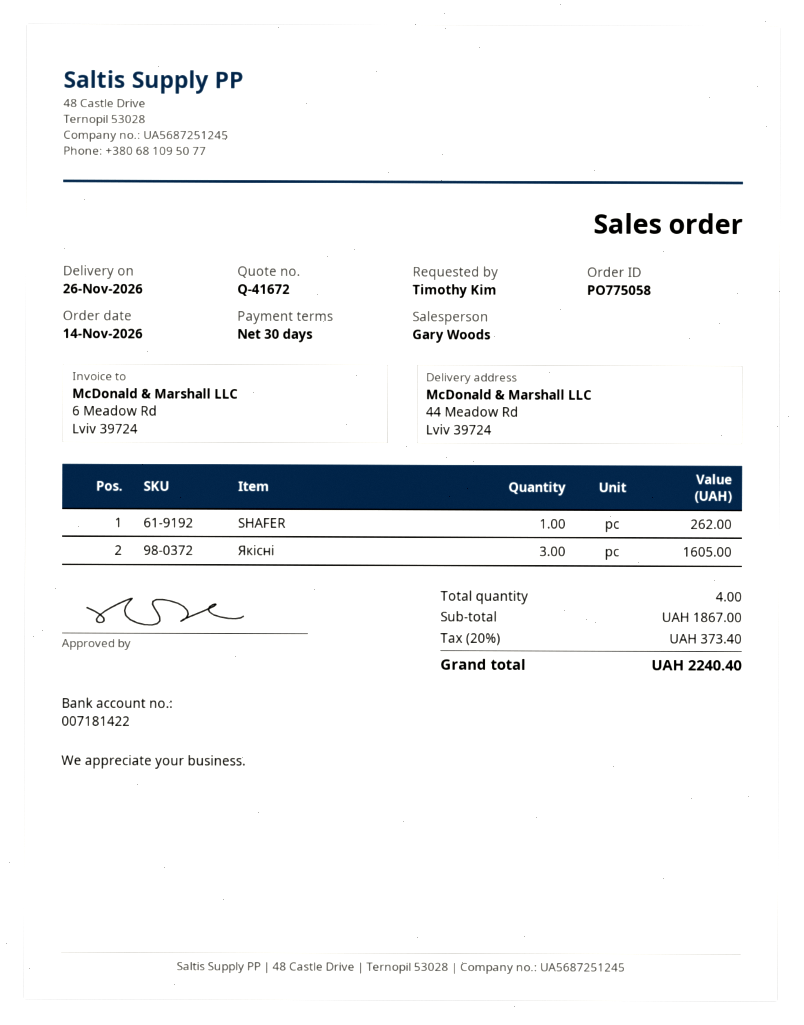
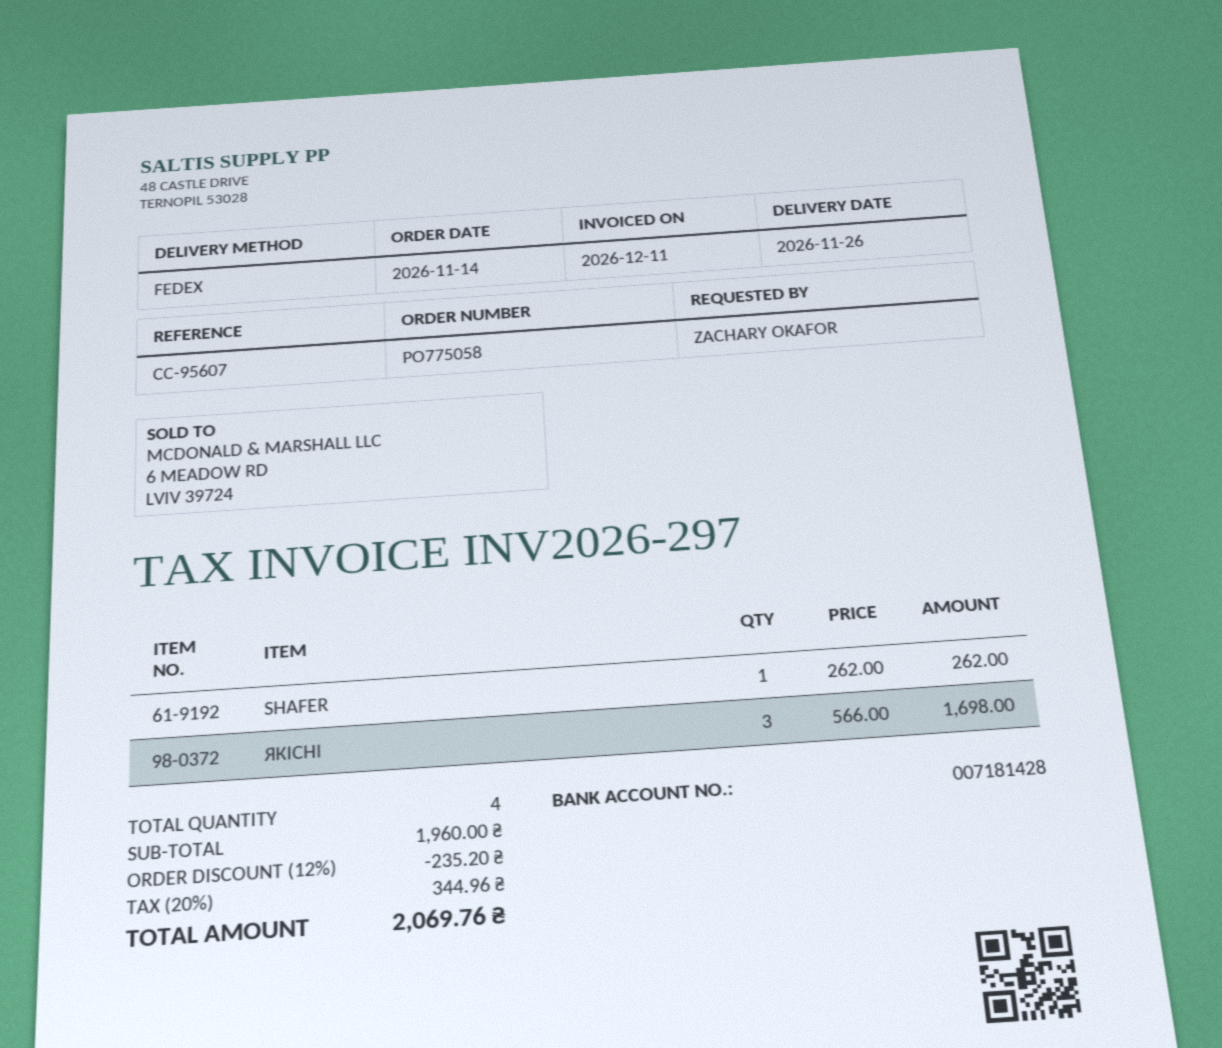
ordered by: Timothy Kim -> ZACHARY OKAFOR
bank account: 007181422 -> 007181428
Якісні: 3 for 1605.00 -> 3 for 1698.00
subtotal: 1867.00 -> 1960.00
discount: none -> 12% = 235.20
tax: 20% = 373.40 -> 20% = 344.96
total: 2240.40 -> 2069.76

